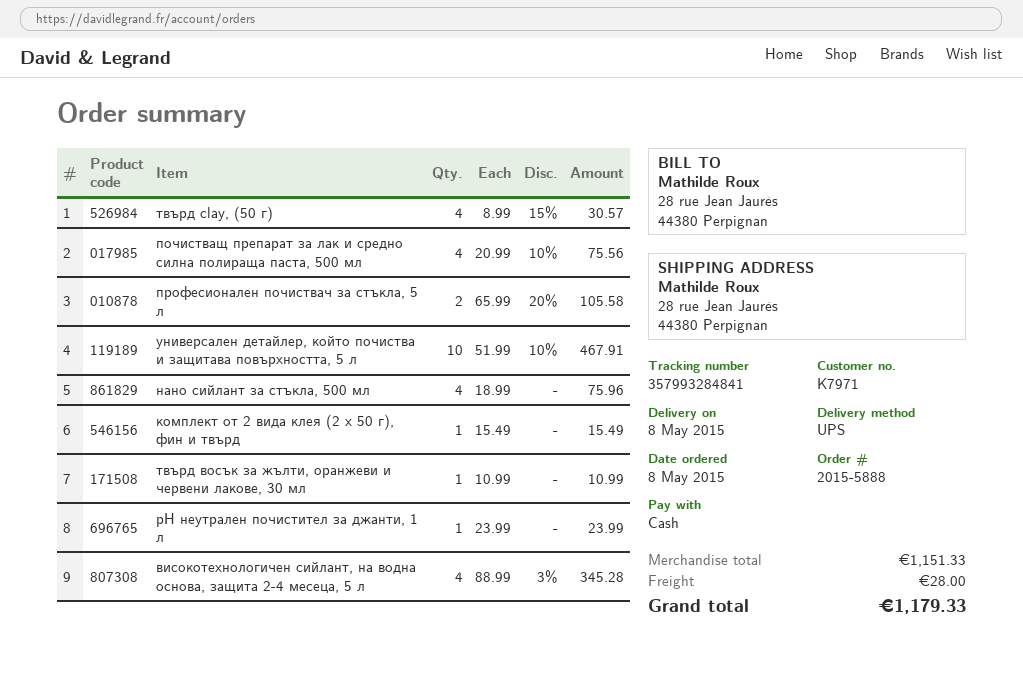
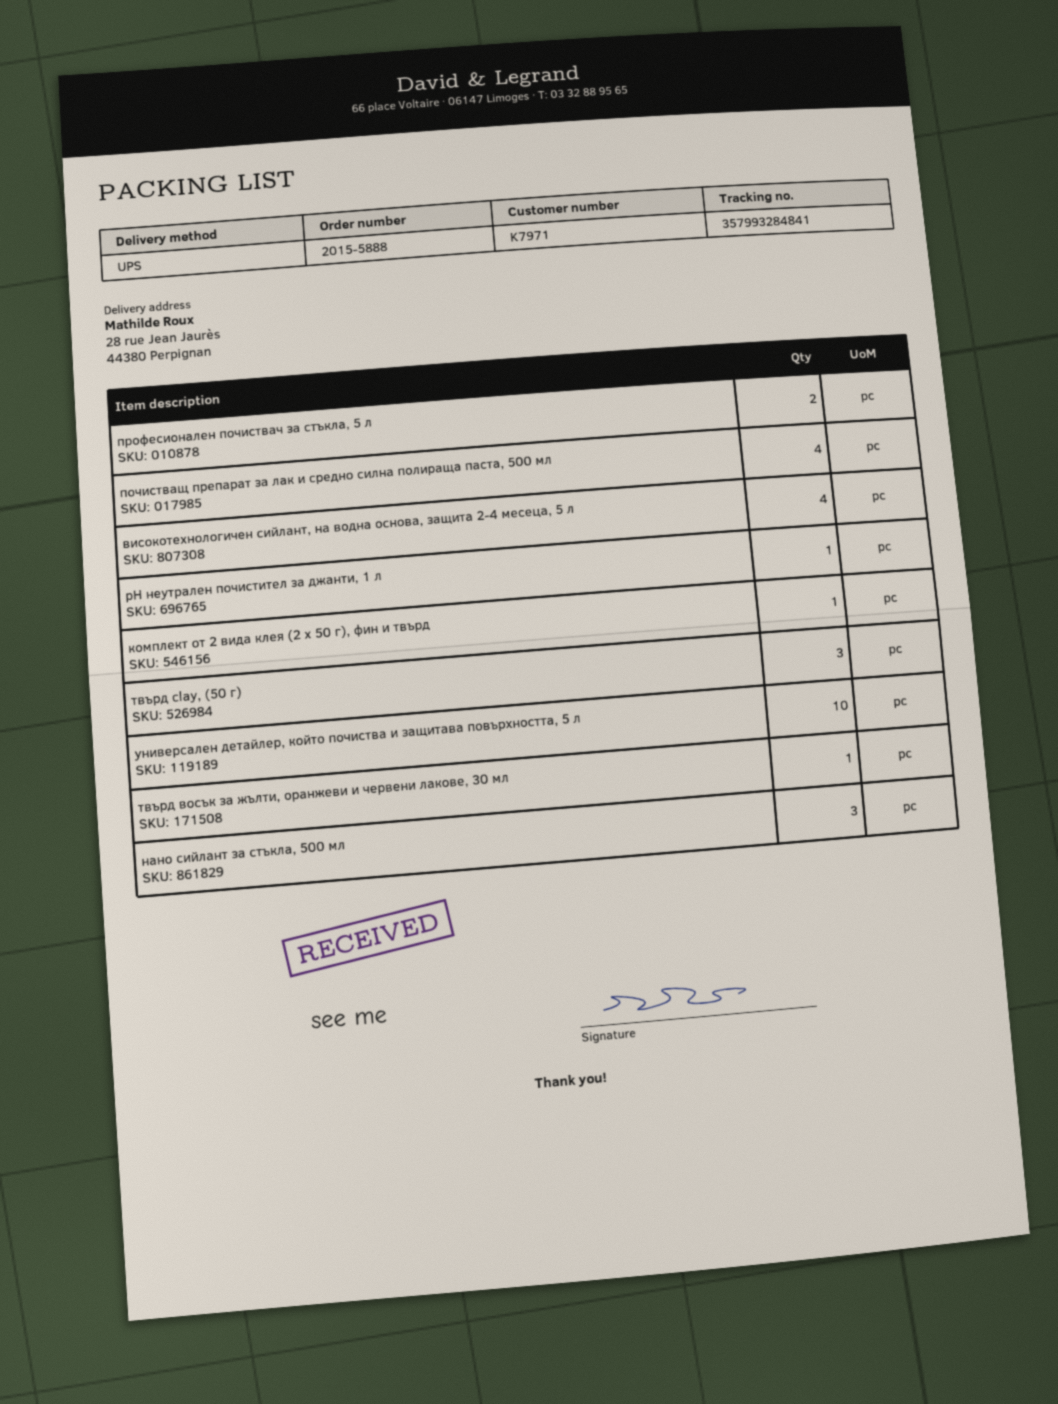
твърд clay, (50 г): 4 -> 3
нано сийлант за стъкла, 500 мл: 4 -> 3

